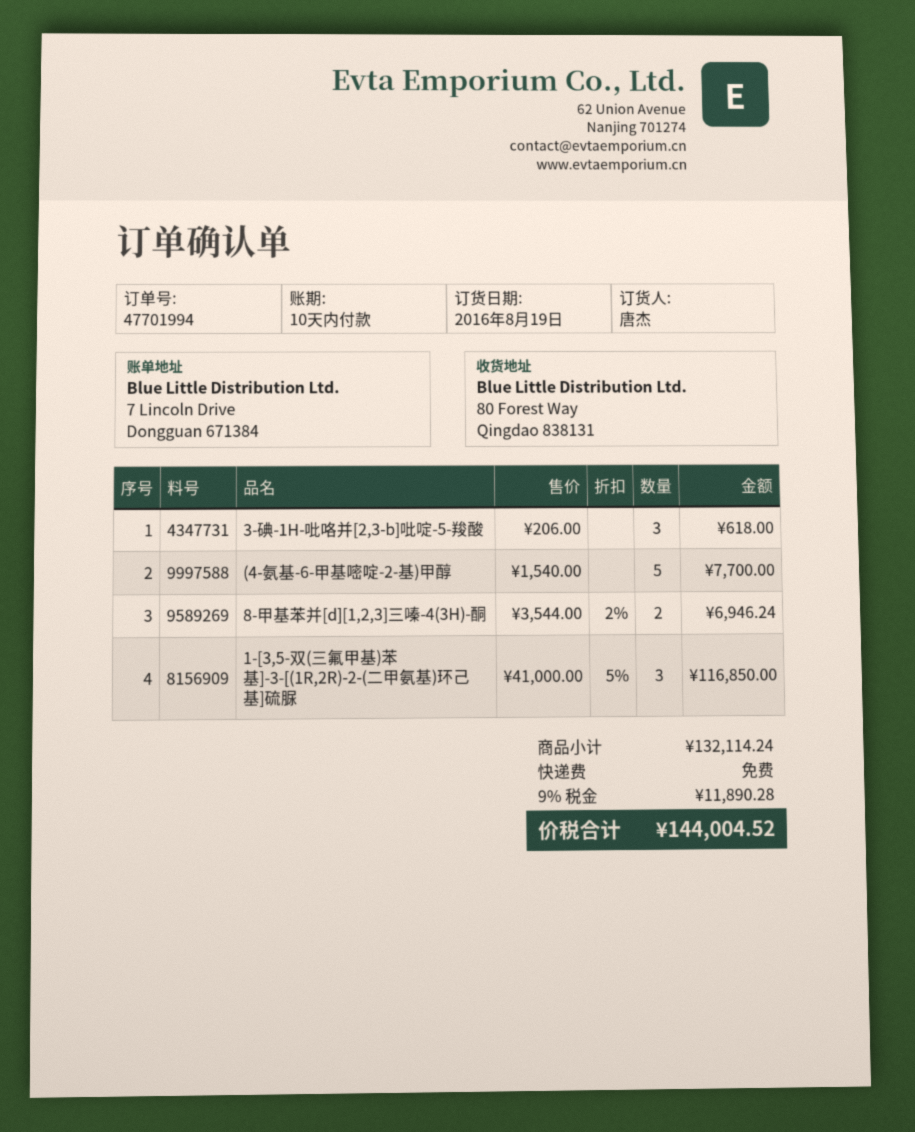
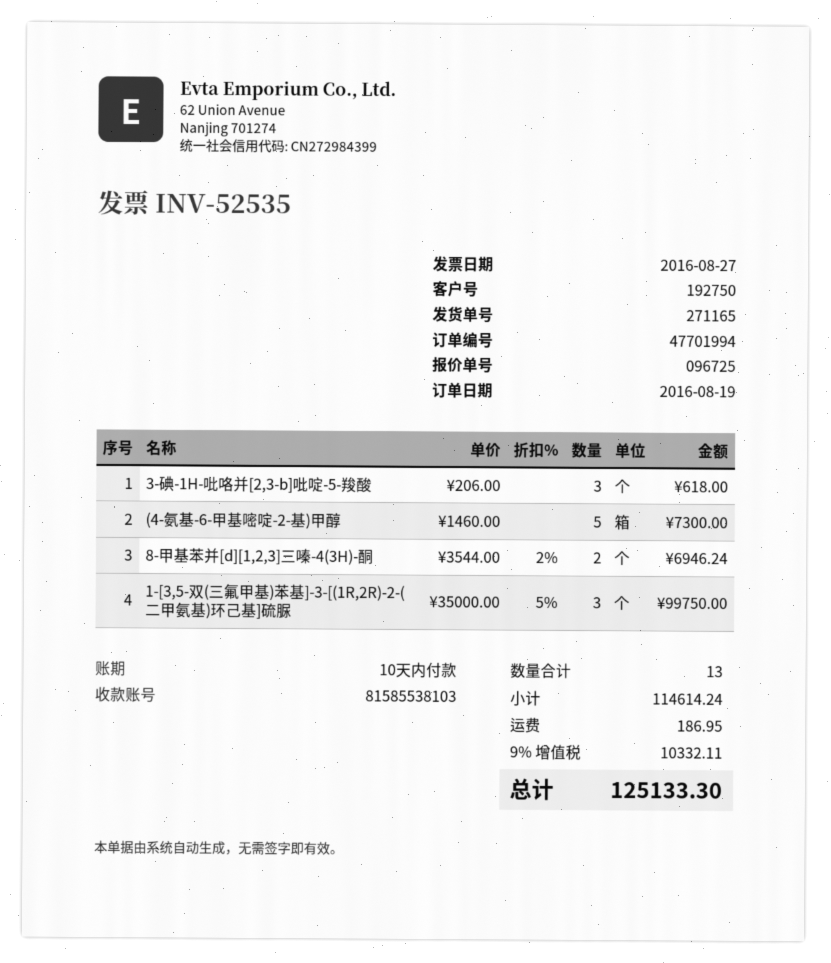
(4-氨基-6-甲基嘧啶-2-基)甲醇: 5 x 1540.00 = 7700.00 -> 5 x 1460.00 = 7300.00
1-[3,5-双(三氟甲基)苯基]-3-[(1R,2R)-2-(二甲氨基)环己基]硫脲: 3 x 41000.00 - 5% = 116850.00 -> 3 x 35000.00 - 5% = 99750.00
subtotal: 132114.24 -> 114614.24
shipping: 0.00 -> 186.95
tax: 9% = 11890.28 -> 9% = 10332.11
total: 144004.52 -> 125133.30

